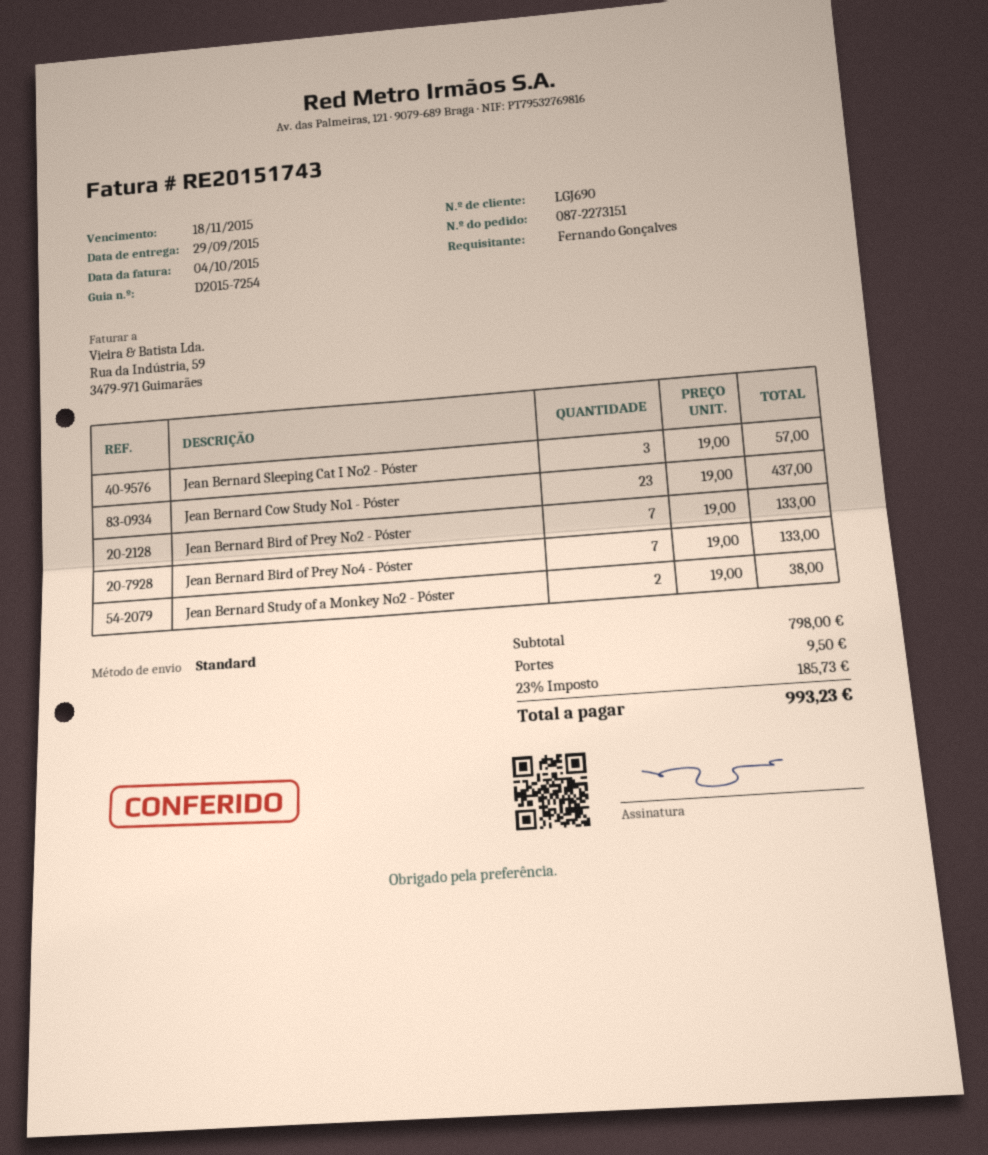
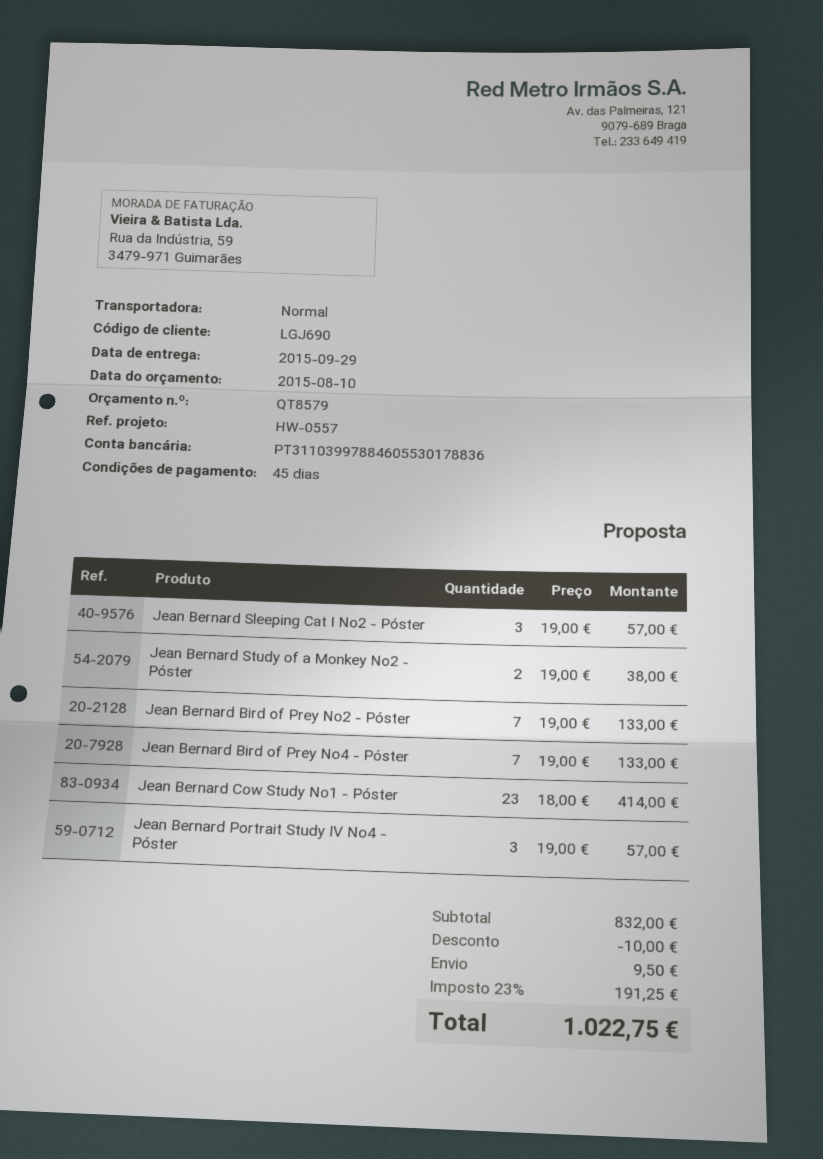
Jean Bernard Cow Study No1 - Póster: 23 x 19.00 = 437.00 -> 23 x 18.00 = 414.00
Jean Bernard Portrait Study IV No4 - Póster: none -> 3 x 19.00 = 57.00
subtotal: 798.00 -> 832.00
discount: none -> 10.00
tax: 23% = 185.73 -> 23% = 191.25
total: 993.23 -> 1022.75

